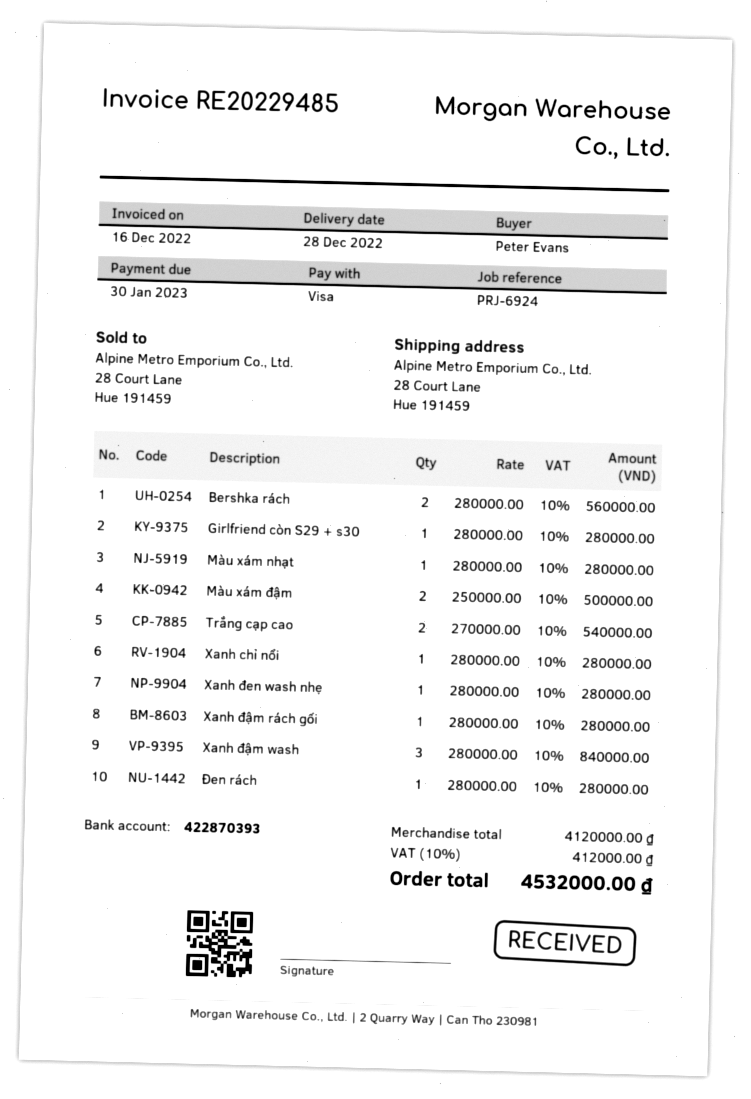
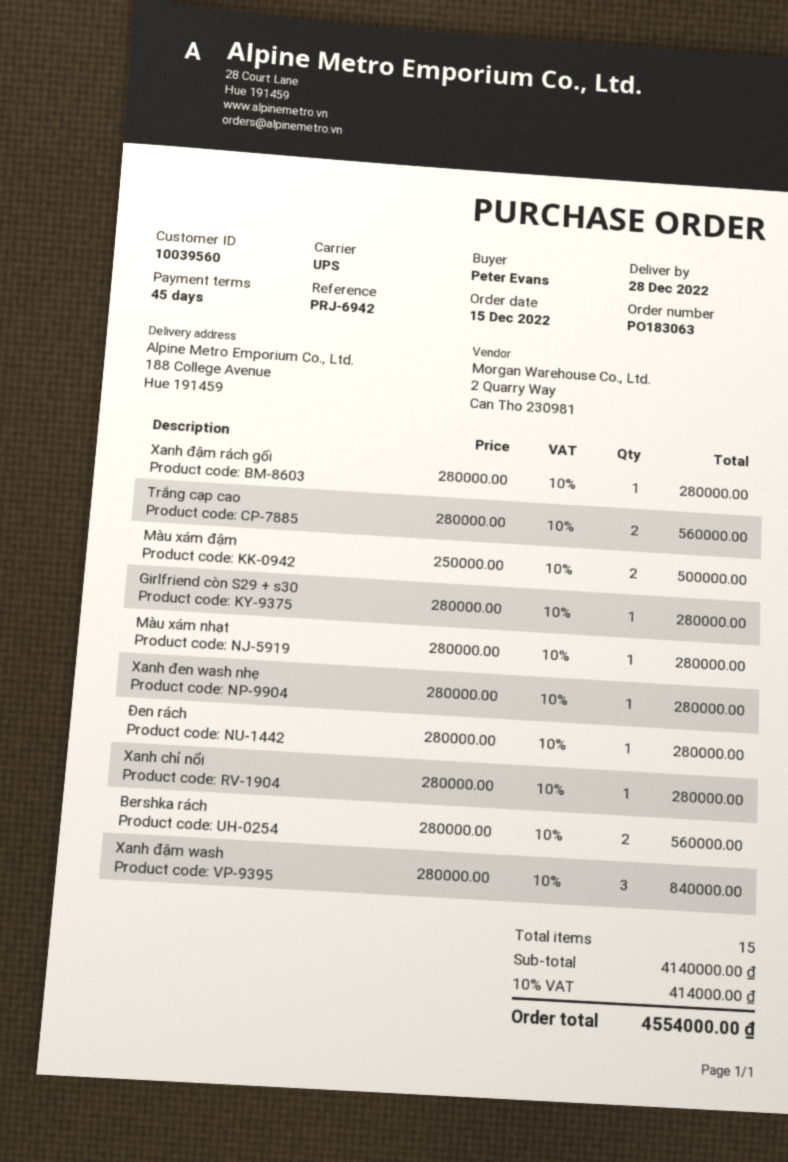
reference: PRJ-6924 -> PRJ-6942
ship to: 28 Court Lane, Hue 191459 -> 188 College Avenue, Hue 191459
Trắng cạp cao: 2 x 270000.00 = 540000.00 -> 2 x 280000.00 = 560000.00
subtotal: 4120000.00 -> 4140000.00
tax: 10% = 412000.00 -> 10% = 414000.00
total: 4532000.00 -> 4554000.00

